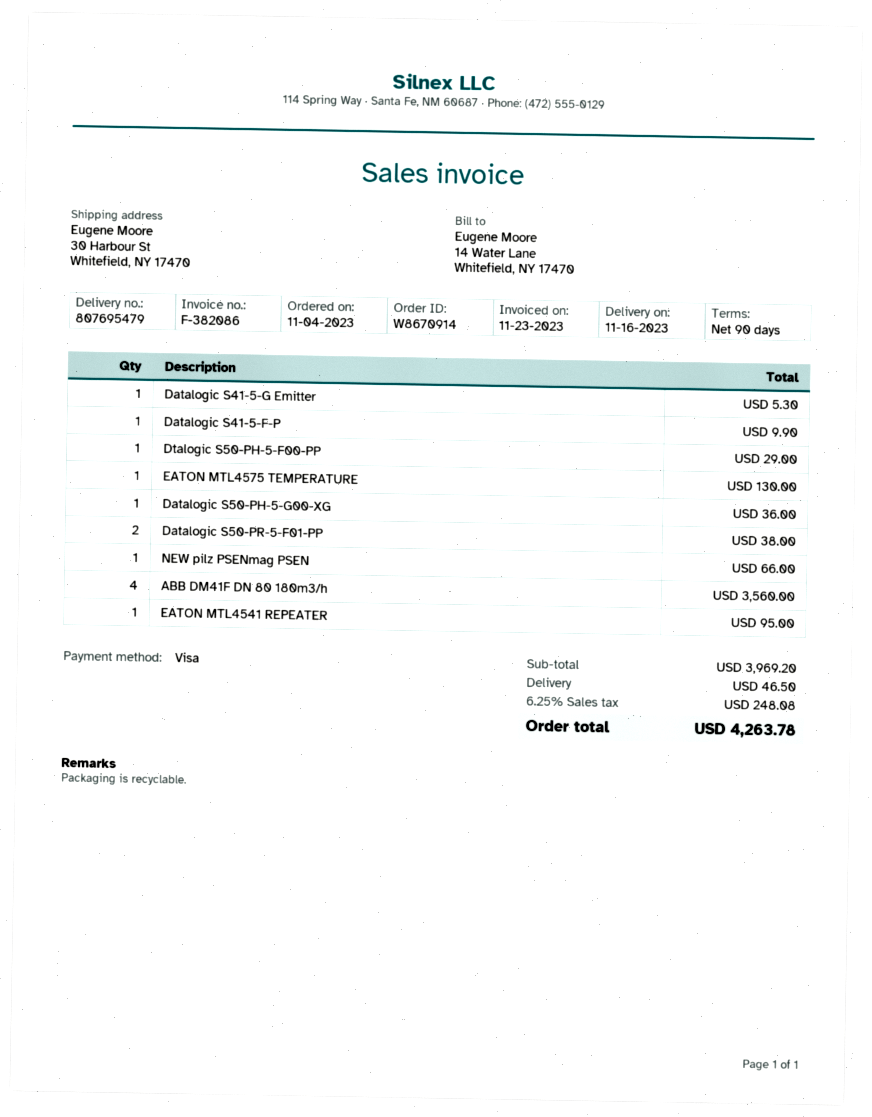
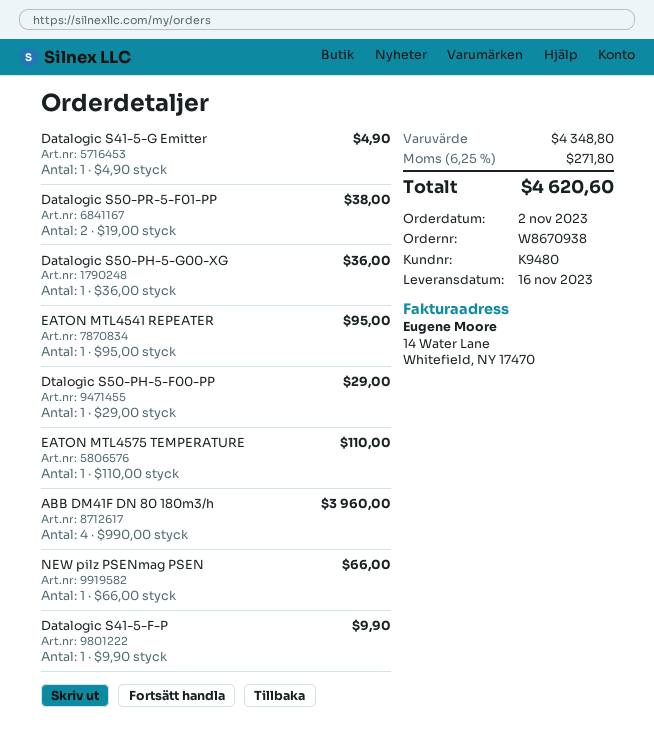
order number: W8670914 -> W8670938
order date: 2023-11-04 -> 2023-11-02
Datalogic S41-5-G Emitter: 1 for 5.30 -> 1 for 4.90
EATON MTL4575 TEMPERATURE: 1 for 130.00 -> 1 for 110.00
ABB DM41F DN 80 180m3/h: 4 for 3560.00 -> 4 for 3960.00
subtotal: 3969.20 -> 4348.80
shipping: 46.50 -> none
tax: 6.25% = 248.08 -> 6.25% = 271.80
total: 4263.78 -> 4620.60

